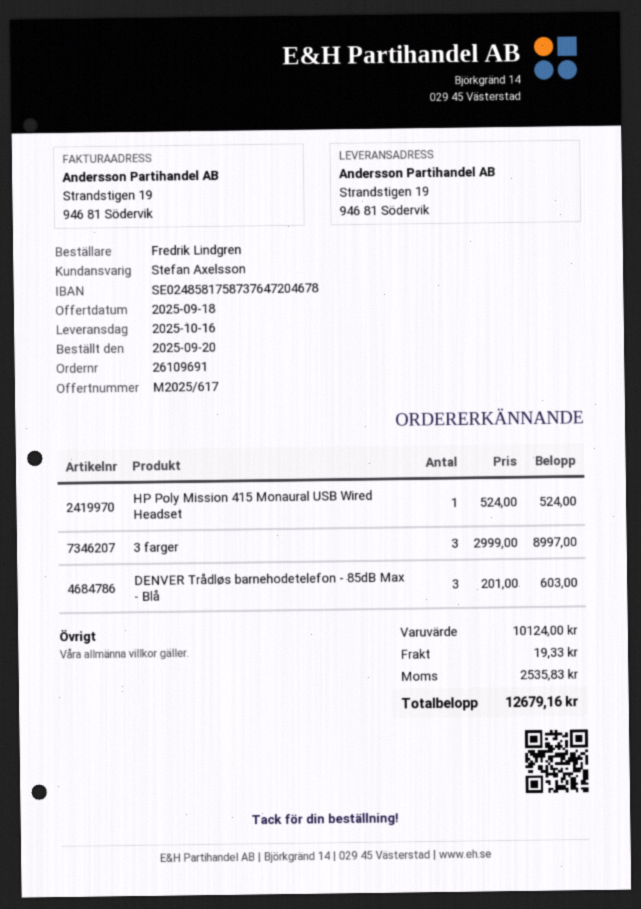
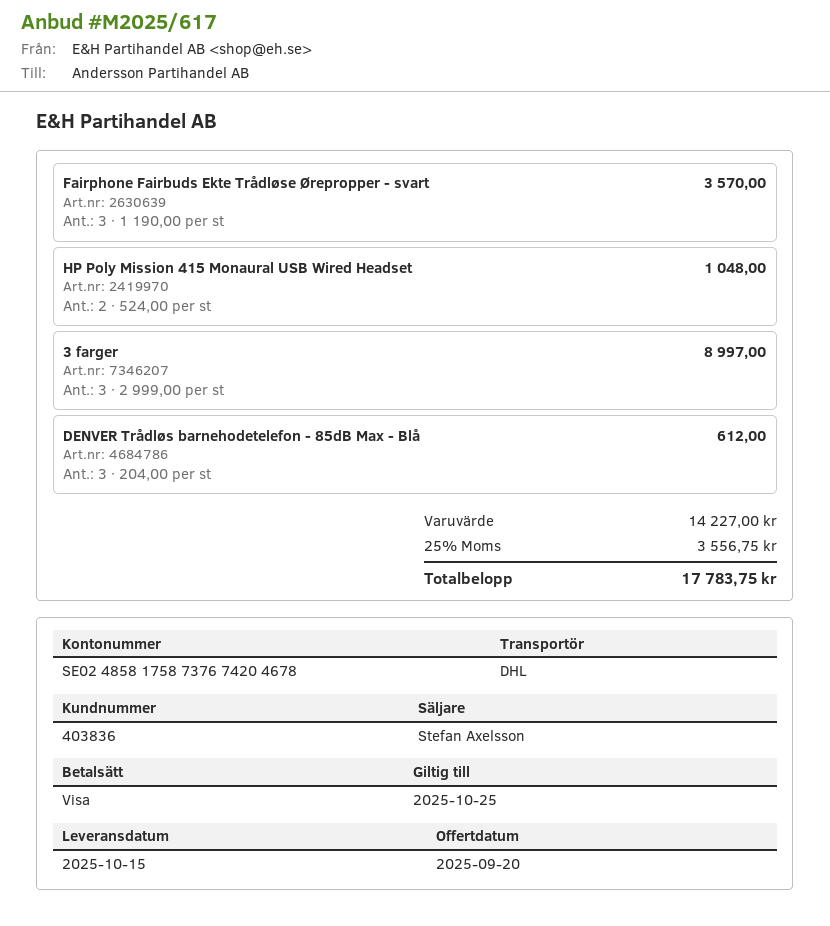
quote date: 2025-09-18 -> 2025-09-20
delivery date: 2025-10-16 -> 2025-10-15
bank account: SE0248581758737647204678 -> SE0248581758737674204678
HP Poly Mission 415 Monaural USB Wired Headset: 1 x 524.00 = 524.00 -> 2 x 524.00 = 1048.00
DENVER Trådløs barnehodetelefon - 85dB Max - Blå: 3 x 201.00 = 603.00 -> 3 x 204.00 = 612.00
Fairphone Fairbuds Ekte Trådløse Ørepropper - svart: none -> 3 x 1190.00 = 3570.00
subtotal: 10124.00 -> 14227.00
shipping: 19.33 -> none
tax: 2535.83 -> 3556.75
total: 12679.16 -> 17783.75

